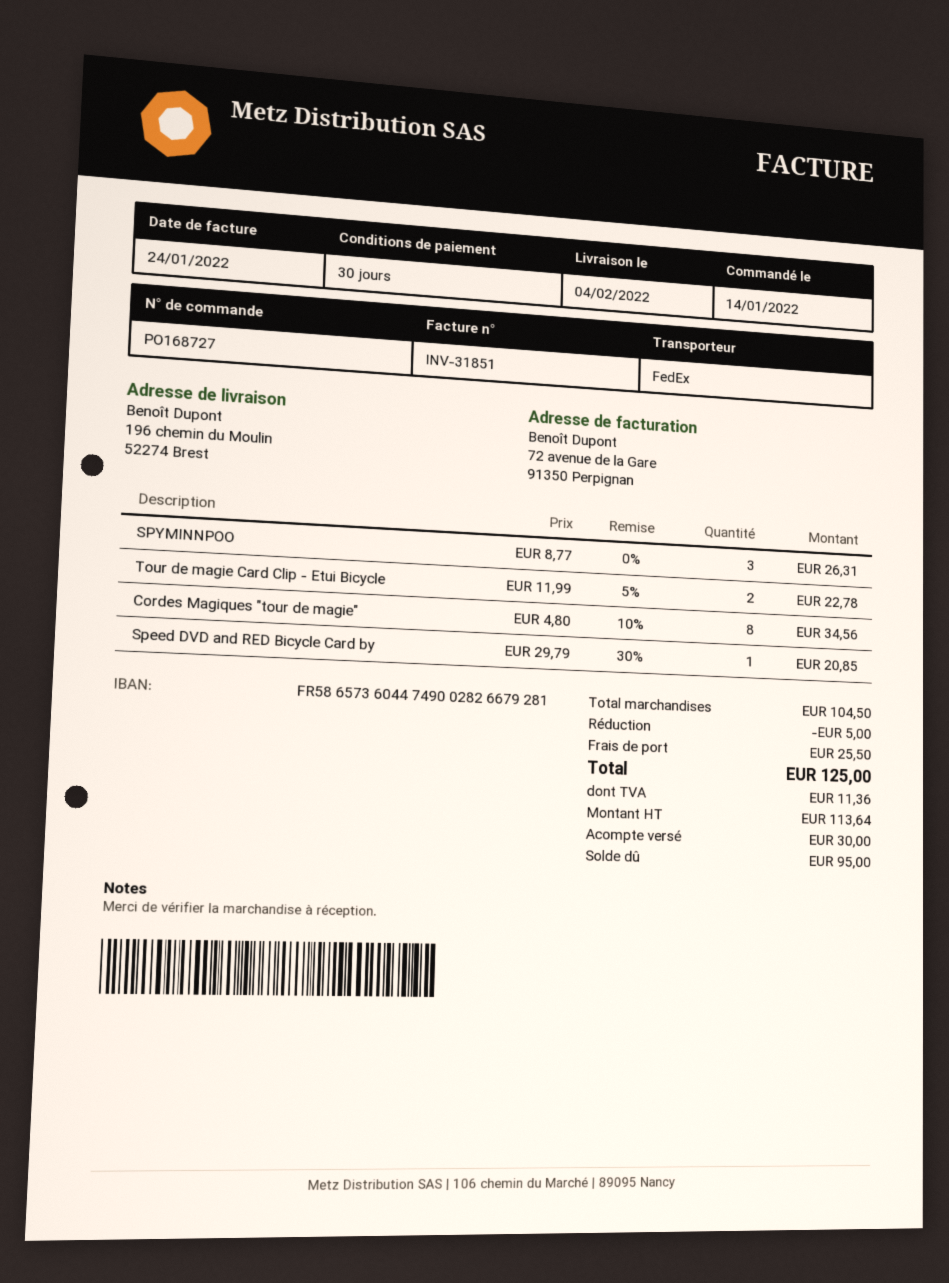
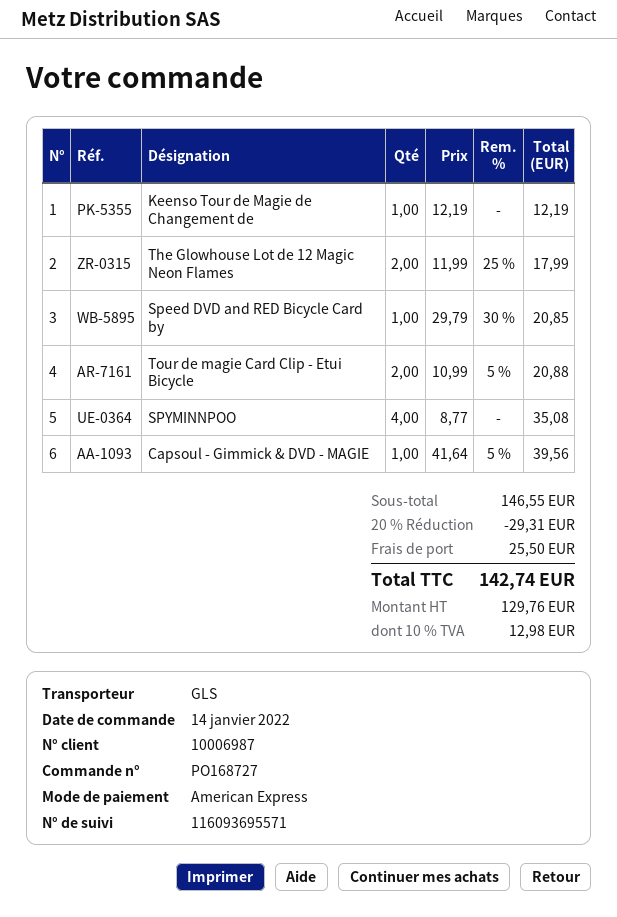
shipping method: FedEx -> GLS
SPYMINNPOO: 3 x 8.77 = 26.31 -> 4 x 8.77 = 35.08
Tour de magie Card Clip - Etui Bicycle: 2 x 11.99 - 5% = 22.78 -> 2 x 10.99 - 5% = 20.88
Cordes Magiques "tour de magie": 8 x 4.80 - 10% = 34.56 -> none
Keenso Tour de Magie de Changement de: none -> 1 x 12.19 = 12.19
The Glowhouse Lot de 12 Magic Neon Flames: none -> 2 x 11.99 - 25% = 17.99
Capsoul - Gimmick & DVD - MAGIE: none -> 1 x 41.64 - 5% = 39.56
subtotal: 104.50 -> 146.55
discount: 5.00 -> 29.31
net: 113.64 -> 129.76
tax: 11.36 -> 12.98
total: 125.00 -> 142.74

